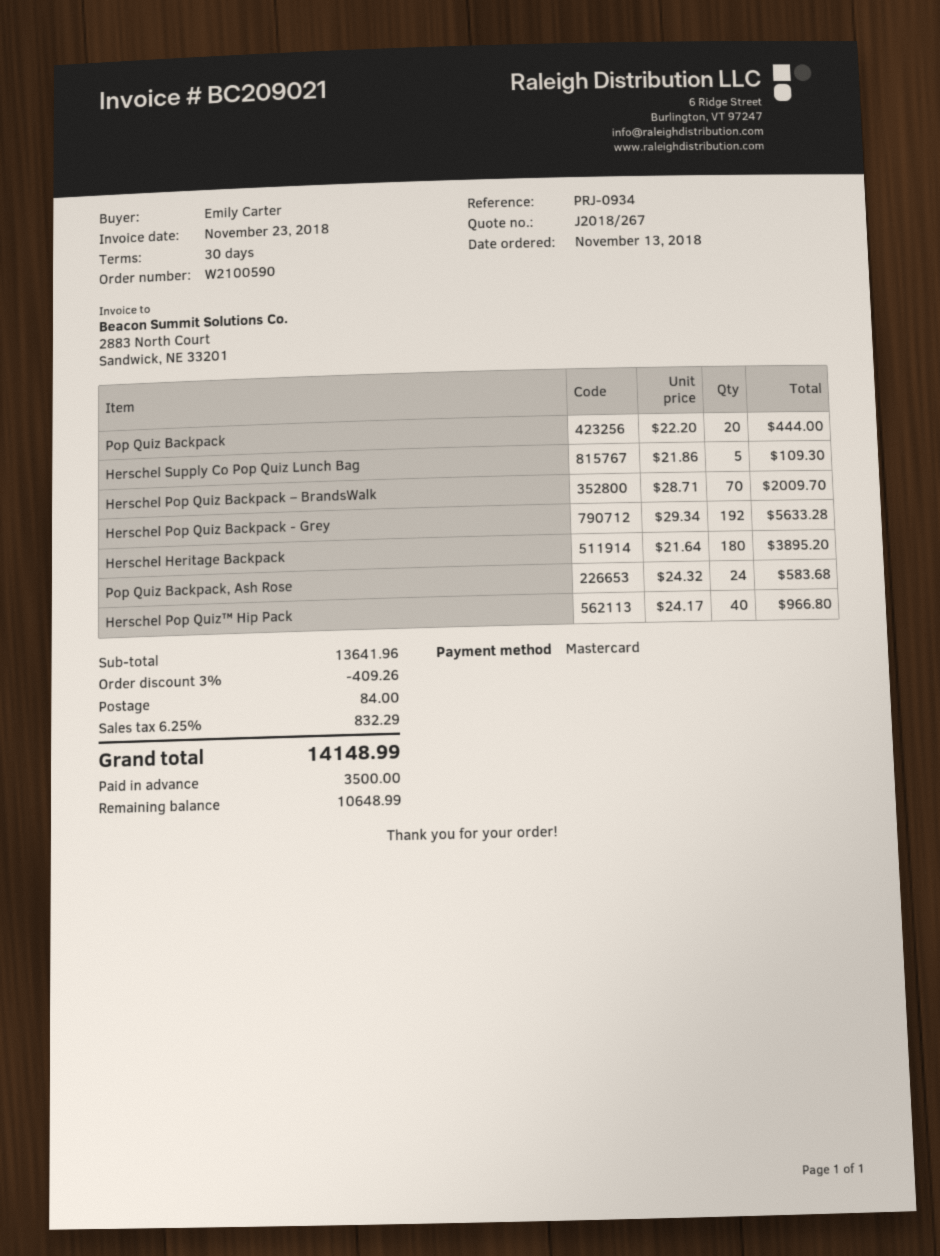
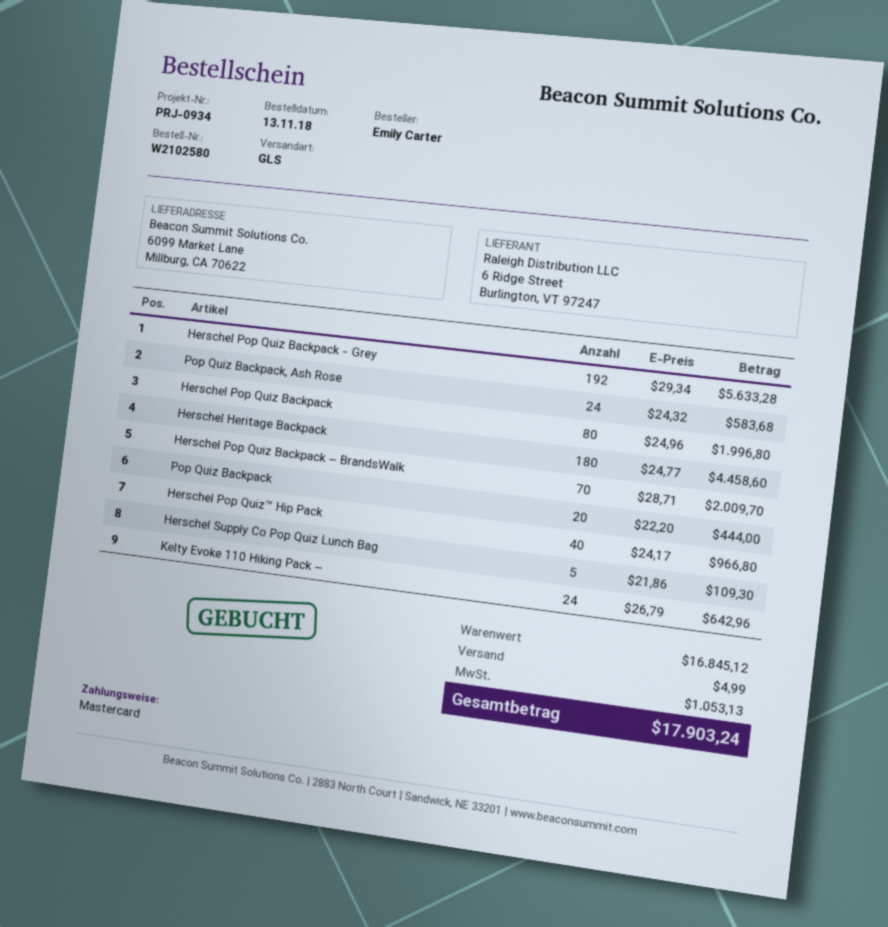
order number: W2100590 -> W2102580
Herschel Heritage Backpack: 180 x 21.64 = 3895.20 -> 180 x 24.77 = 4458.60
Herschel Pop Quiz Backpack: none -> 80 x 24.96 = 1996.80
Kelty Evoke 110 Hiking Pack –: none -> 24 x 26.79 = 642.96
subtotal: 13641.96 -> 16845.12
discount: 3% = 409.26 -> none
shipping: 84.00 -> 4.99
tax: 832.29 -> 1053.13
total: 14148.99 -> 17903.24

